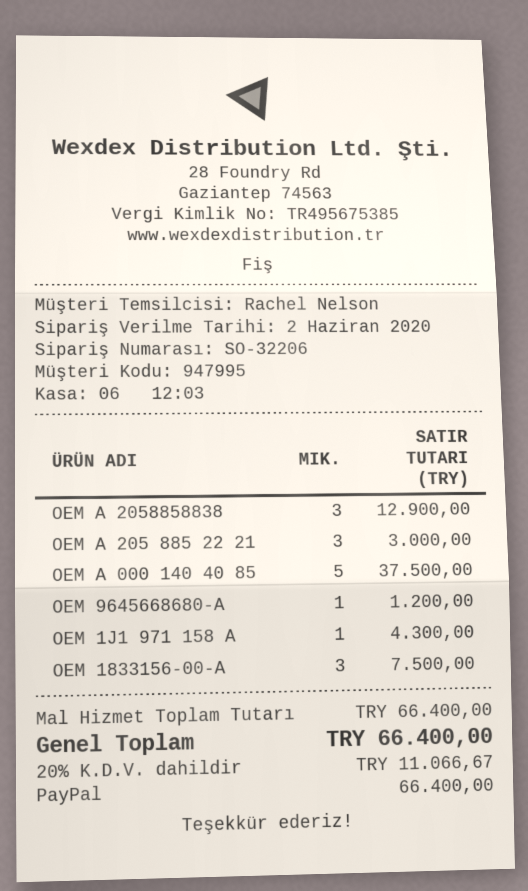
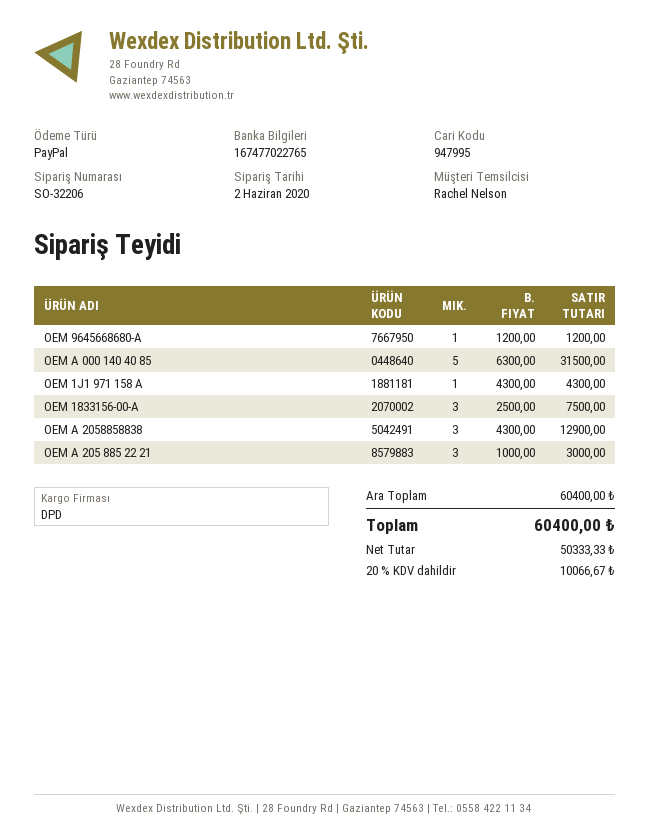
OEM A 000 140 40 85: 5 for 37500.00 -> 5 for 31500.00
subtotal: 66400.00 -> 60400.00
tax: 20% = 11066.67 -> 20% = 10066.67
total: 66400.00 -> 60400.00

